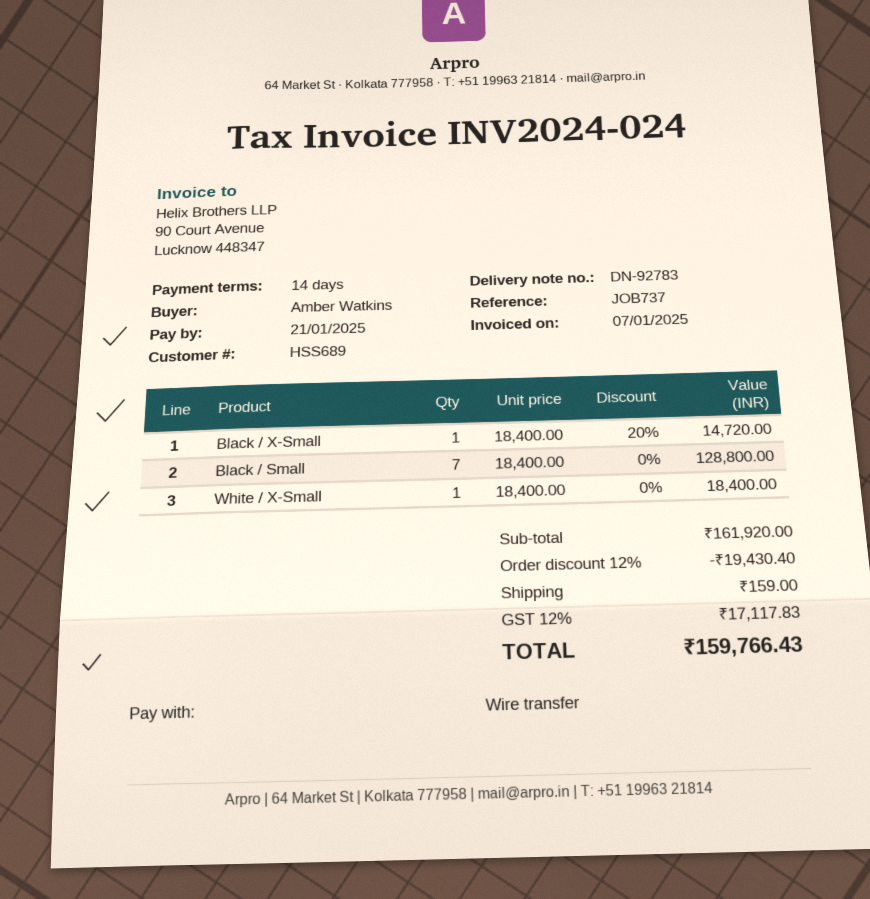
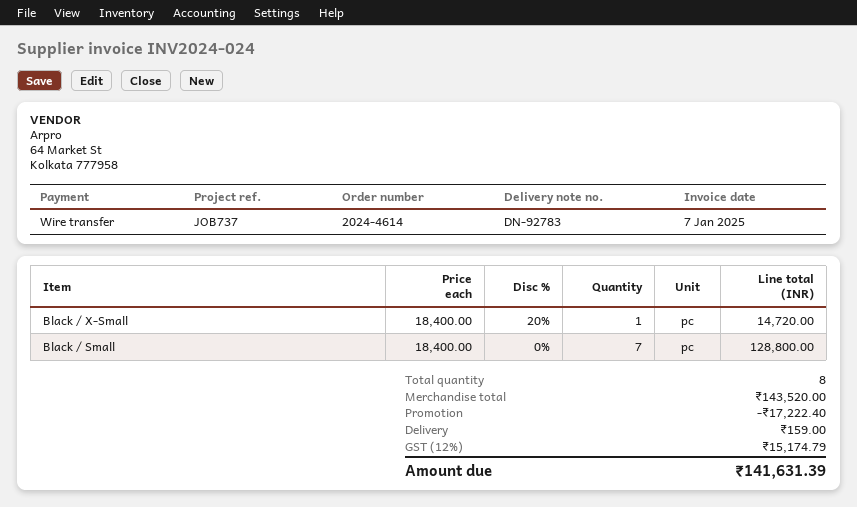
White / X-Small: 1 x 18400.00 = 18400.00 -> none
subtotal: 161920.00 -> 143520.00
discount: 19430.40 -> 17222.40
tax: 12% = 17117.83 -> 12% = 15174.79
total: 159766.43 -> 141631.39

